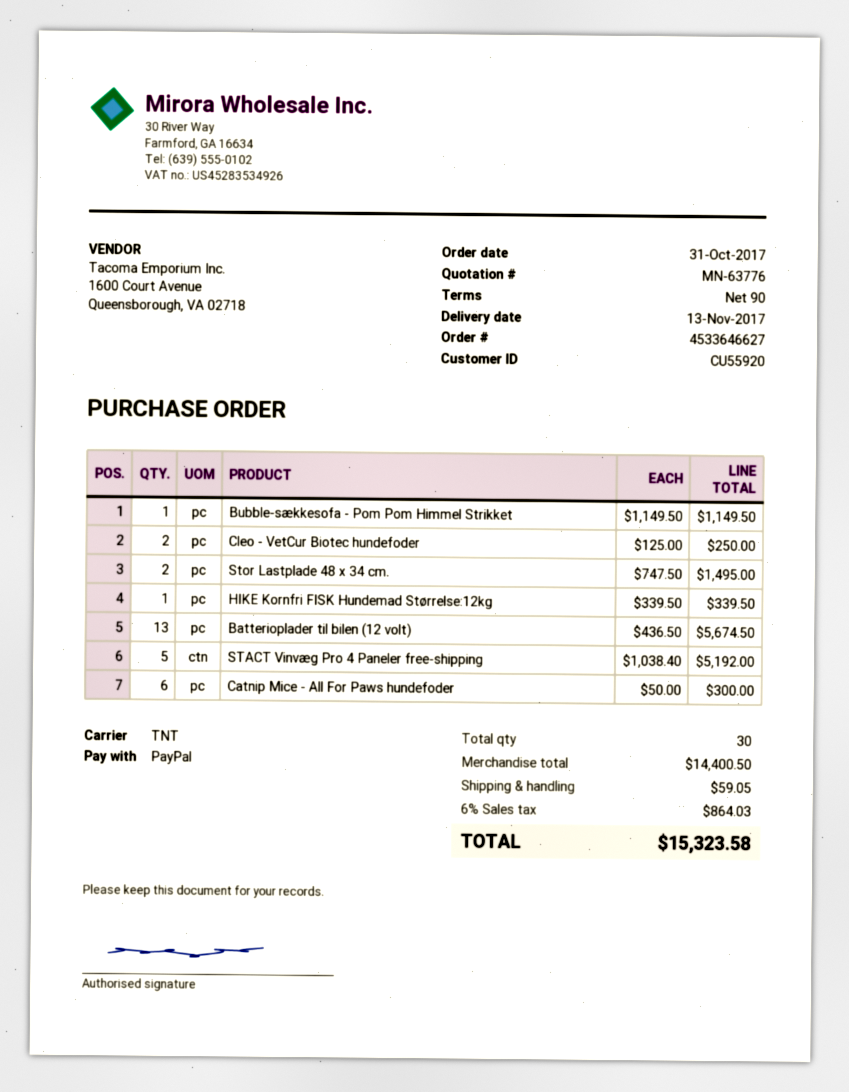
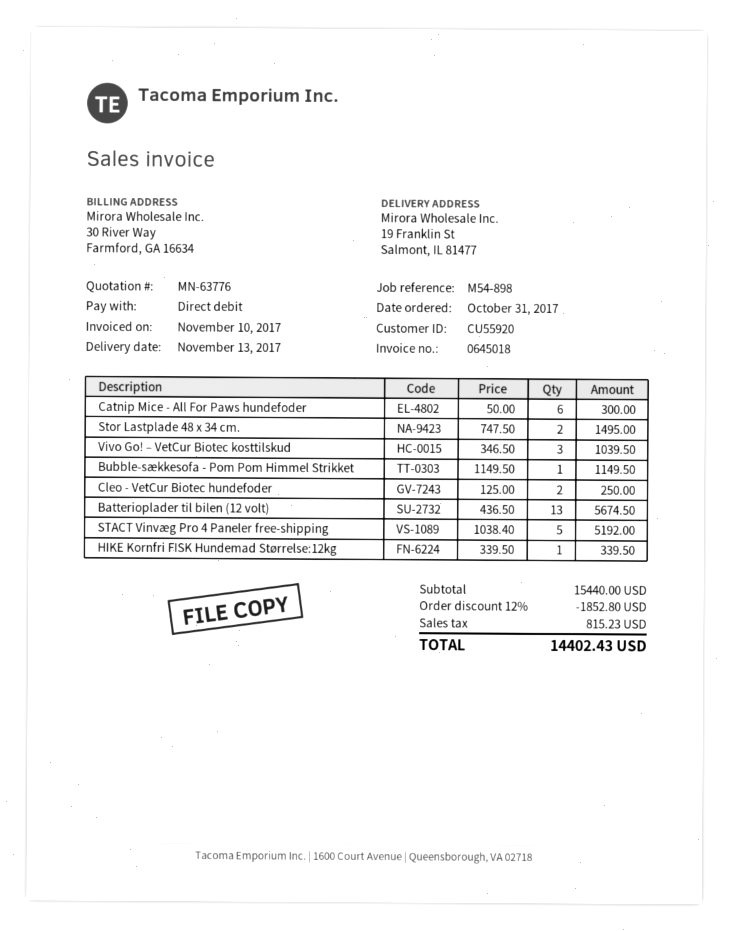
payment method: PayPal -> direct debit
Vivo Go! – VetCur Biotec kosttilskud: none -> 3 x 346.50 = 1039.50
subtotal: 14400.50 -> 15440.00
discount: none -> 12% = 1852.80
shipping: 59.05 -> none
tax: 864.03 -> 815.23
total: 15323.58 -> 14402.43

